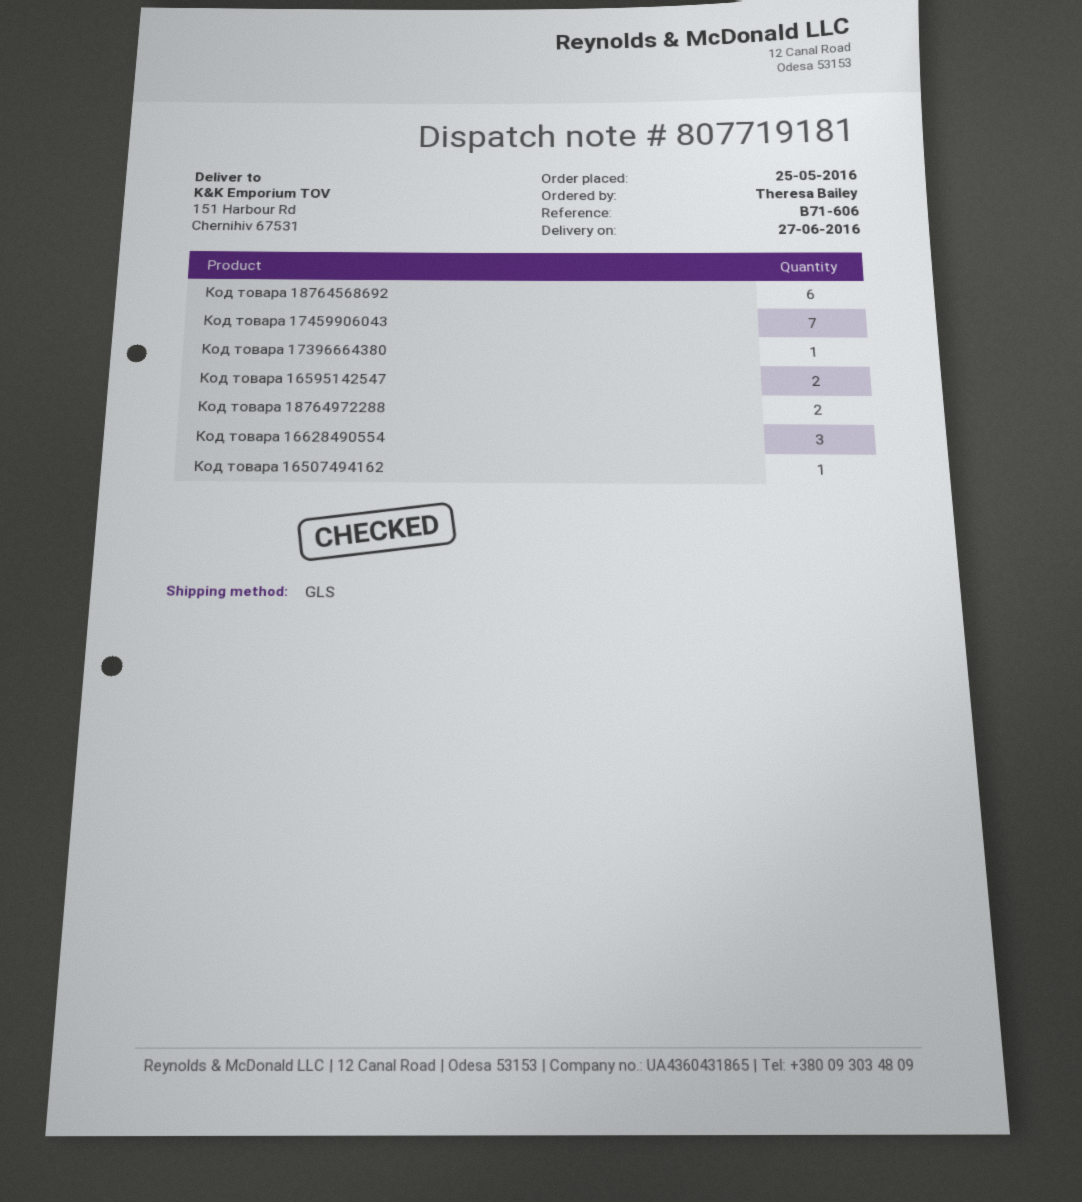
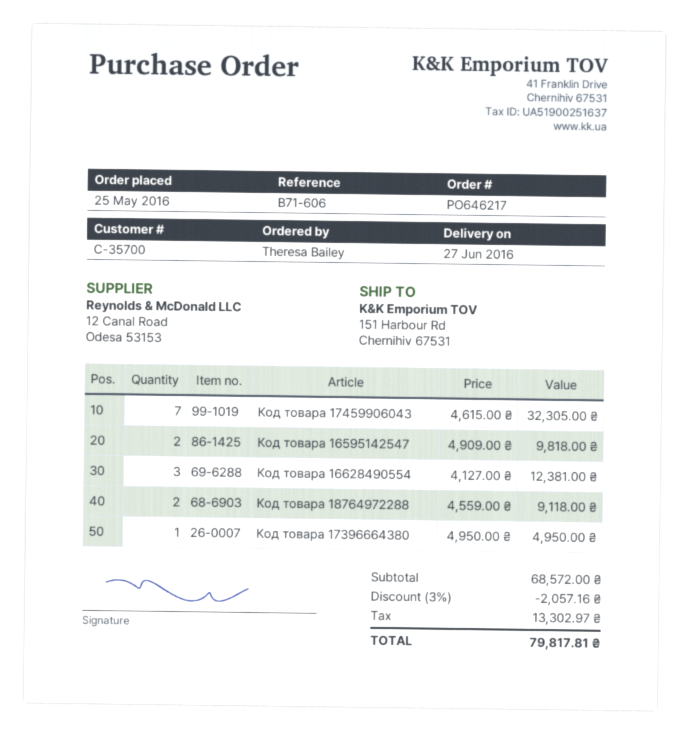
Код товара 18764568692: 6 -> none
Код товара 16507494162: 1 -> none

